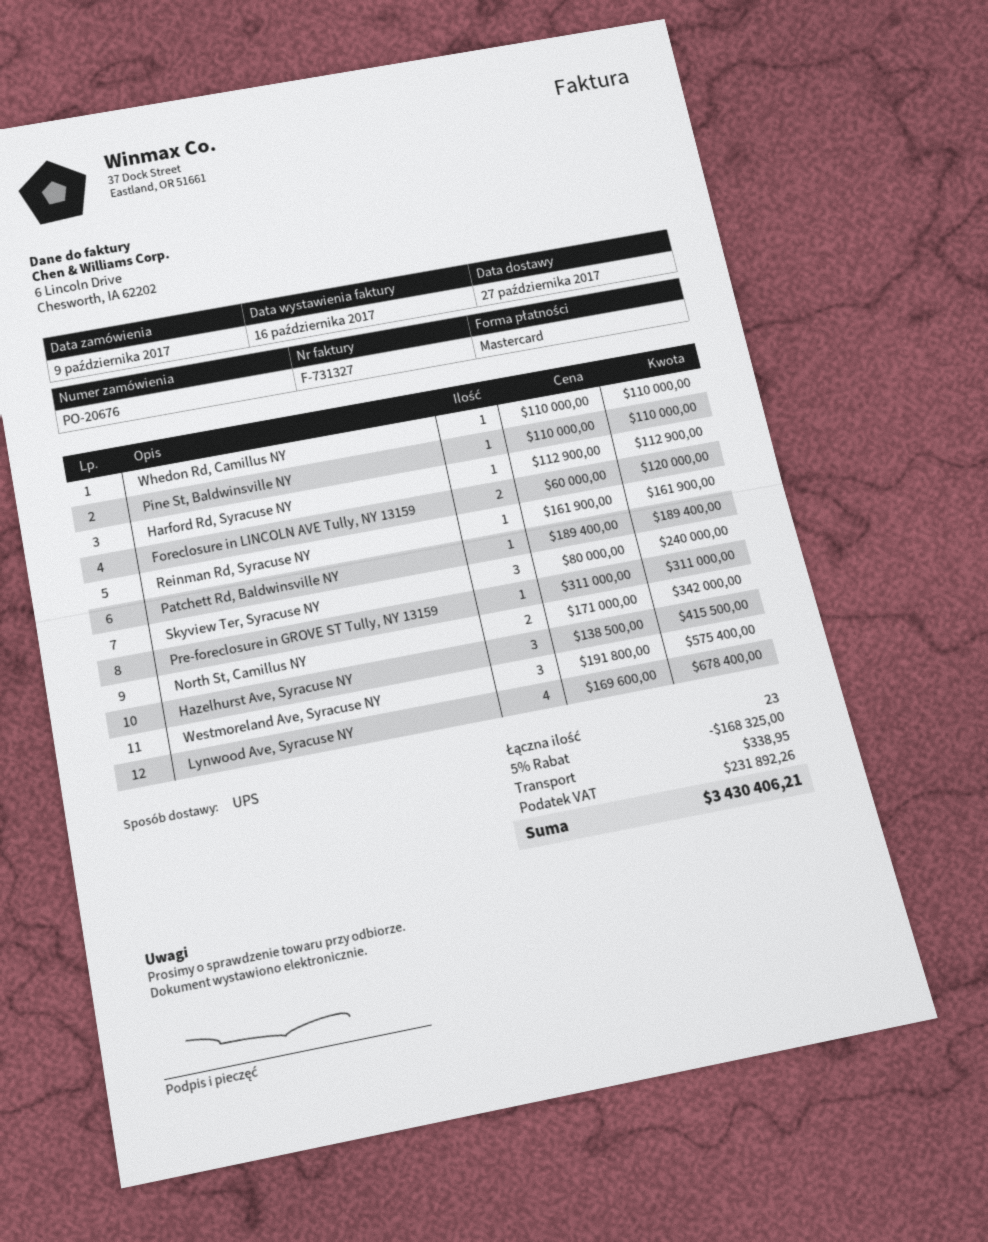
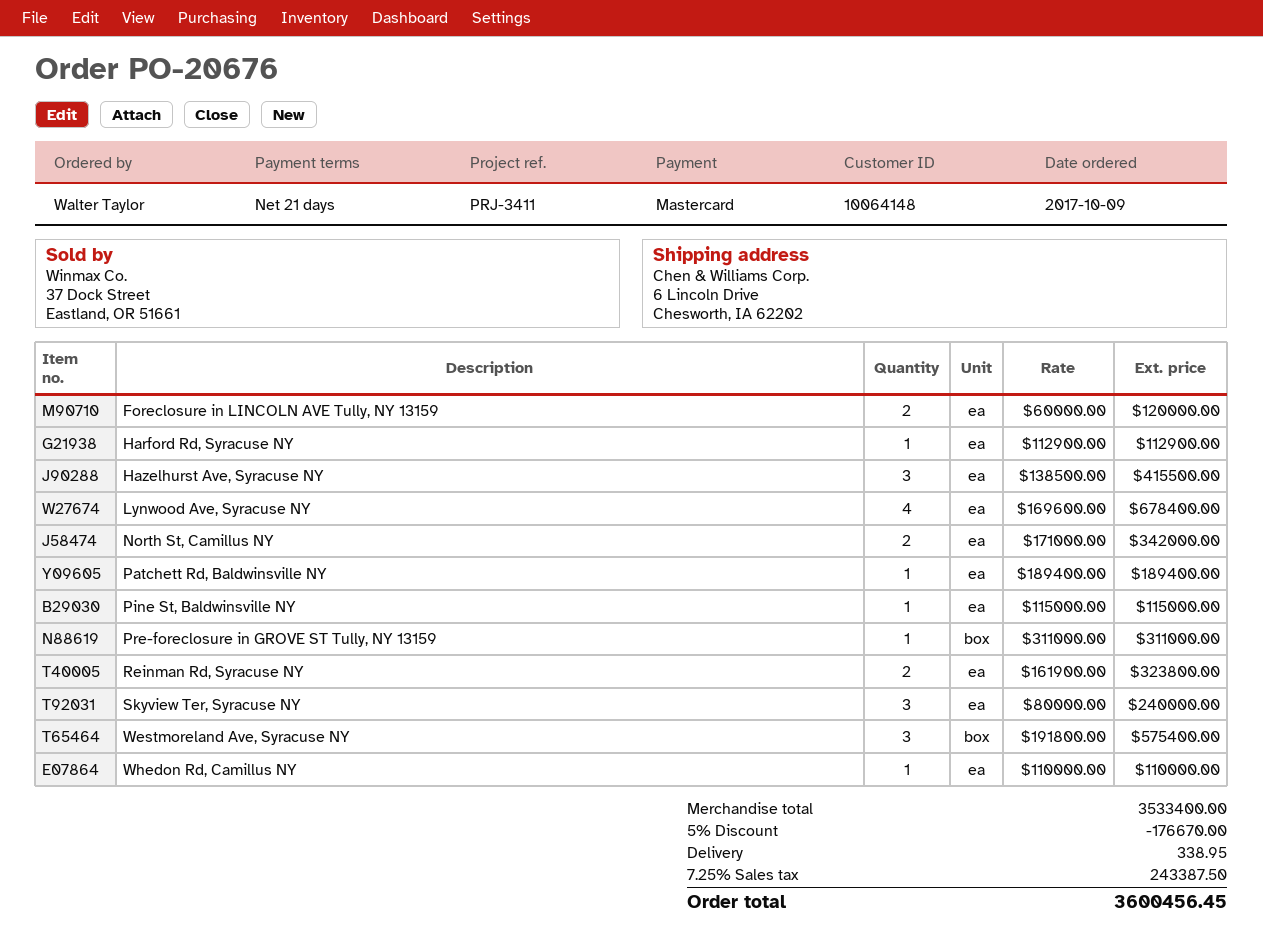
Pine St, Baldwinsville NY: 1 x 110000.00 = 110000.00 -> 1 x 115000.00 = 115000.00
Reinman Rd, Syracuse NY: 1 x 161900.00 = 161900.00 -> 2 x 161900.00 = 323800.00
discount: 5% = 168325.00 -> 5% = 176670.00
tax: 231892.26 -> 243387.50
total: 3430406.21 -> 3600456.45

